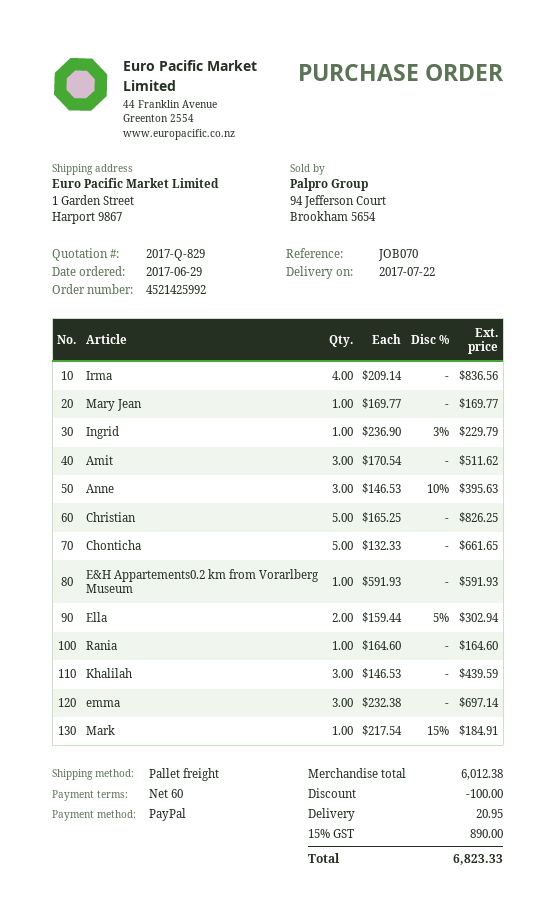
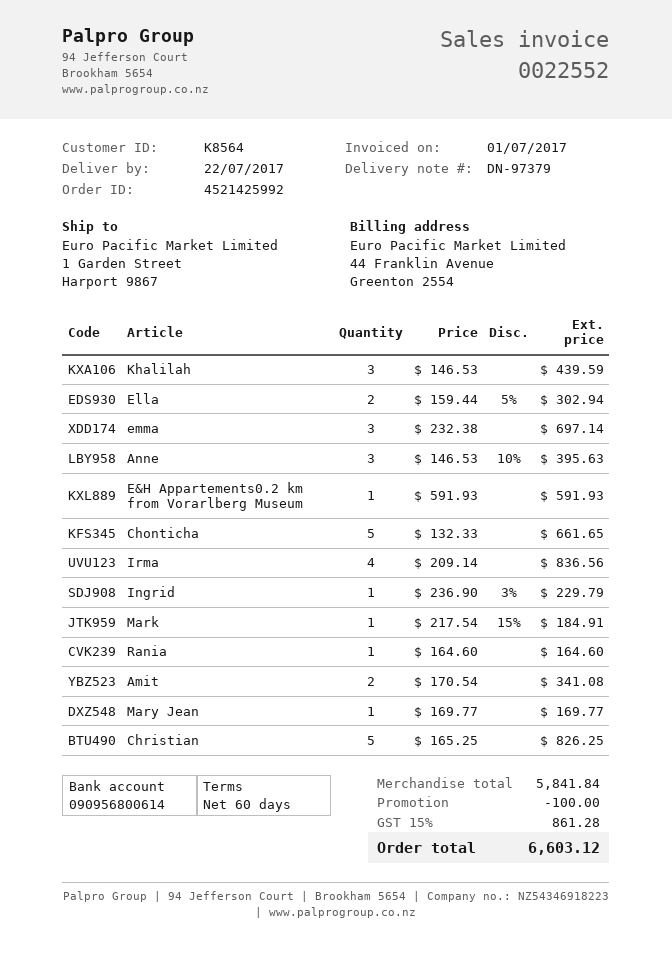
Amit: 3 x 170.54 = 511.62 -> 2 x 170.54 = 341.08
subtotal: 6012.38 -> 5841.84
shipping: 20.95 -> none
tax: 15% = 890.00 -> 15% = 861.28
total: 6823.33 -> 6603.12

